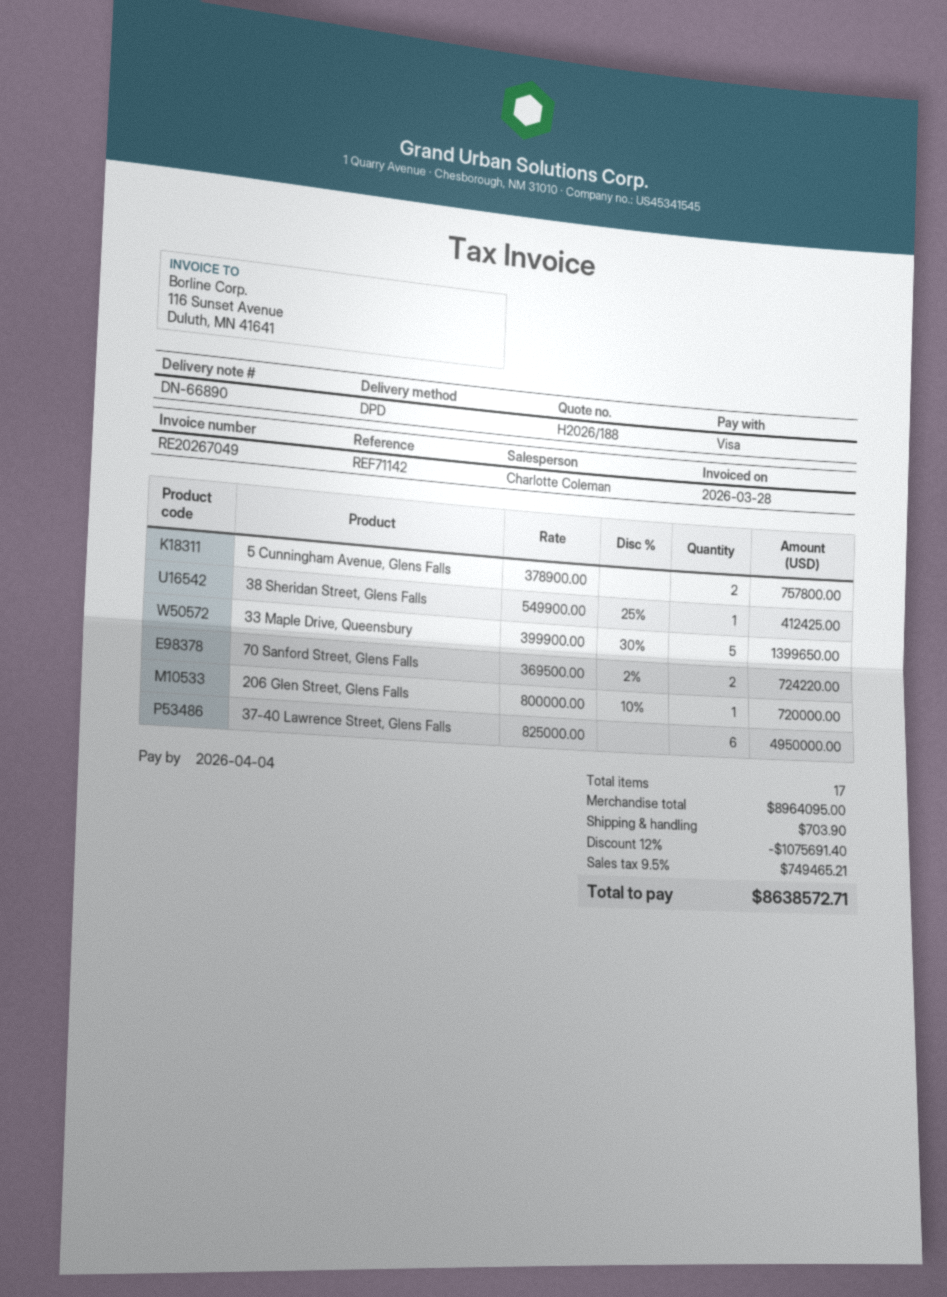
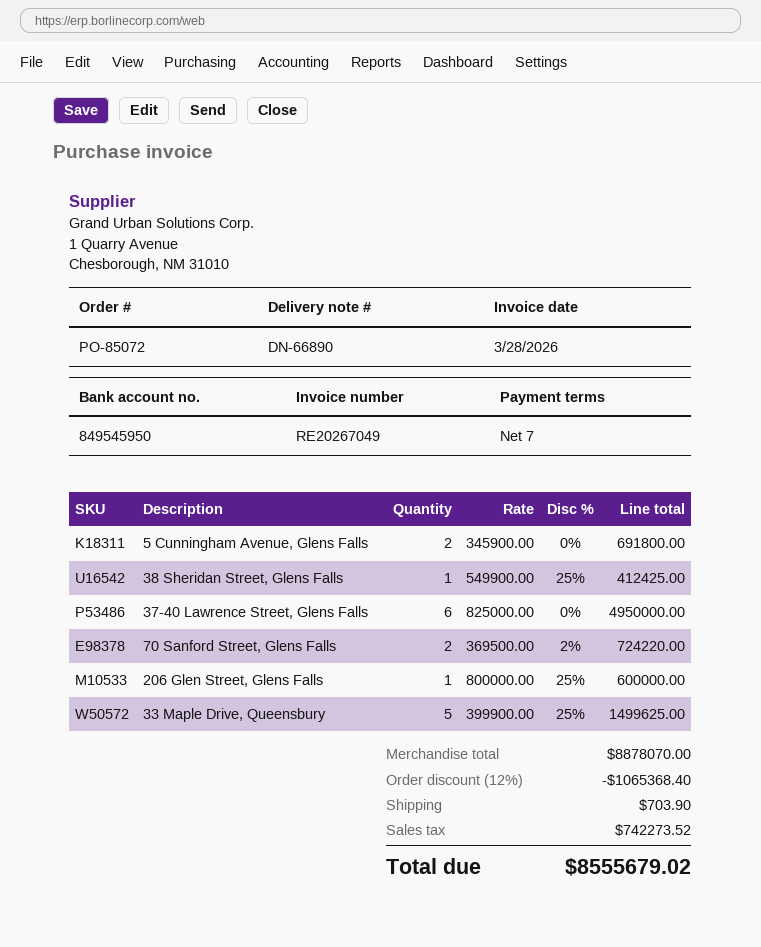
5 Cunningham Avenue, Glens Falls: 2 x 378900.00 = 757800.00 -> 2 x 345900.00 = 691800.00
33 Maple Drive, Queensbury: 5 x 399900.00 - 30% = 1399650.00 -> 5 x 399900.00 - 25% = 1499625.00
206 Glen Street, Glens Falls: 1 x 800000.00 - 10% = 720000.00 -> 1 x 800000.00 - 25% = 600000.00
subtotal: 8964095.00 -> 8878070.00
discount: 12% = 1075691.40 -> 12% = 1065368.40
tax: 749465.21 -> 742273.52
total: 8638572.71 -> 8555679.02

